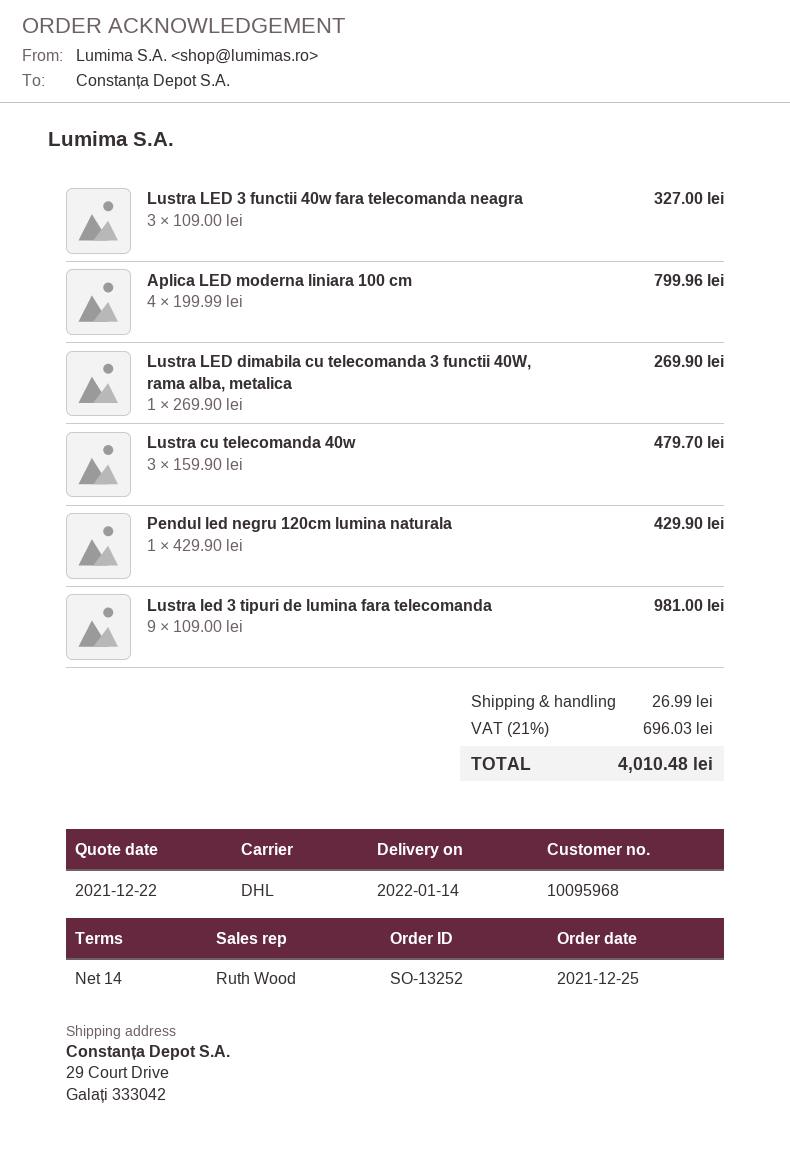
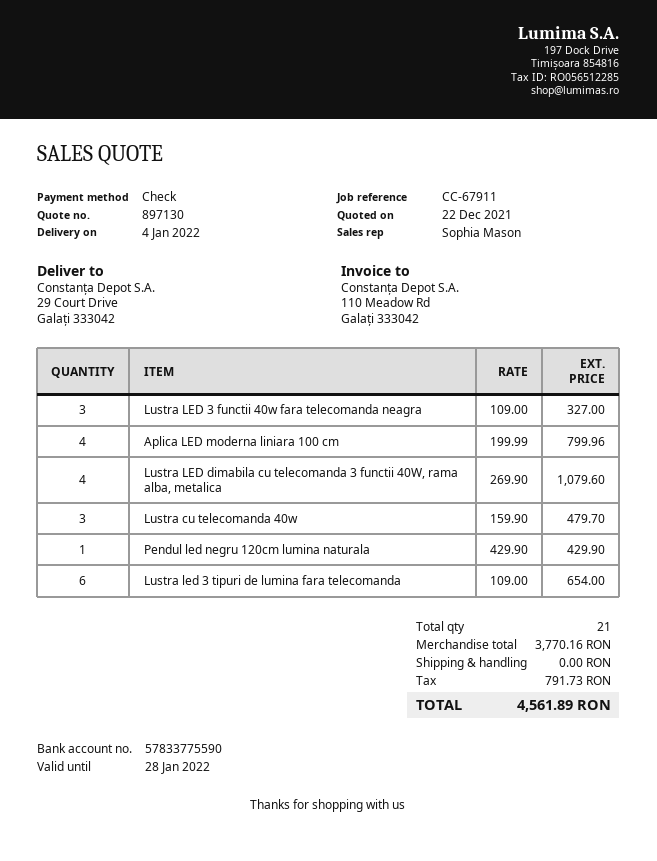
delivery date: 2022-01-14 -> 2022-01-04
sales rep: Ruth Wood -> Sophia Mason
Lustra LED dimabila cu telecomanda 3 functii 40W, rama alba, metalica: 1 x 269.90 = 269.90 -> 4 x 269.90 = 1079.60
Lustra led 3 tipuri de lumina fara telecomanda: 9 x 109.00 = 981.00 -> 6 x 109.00 = 654.00
shipping: 26.99 -> 0.00
tax: 696.03 -> 791.73
total: 4010.48 -> 4561.89

